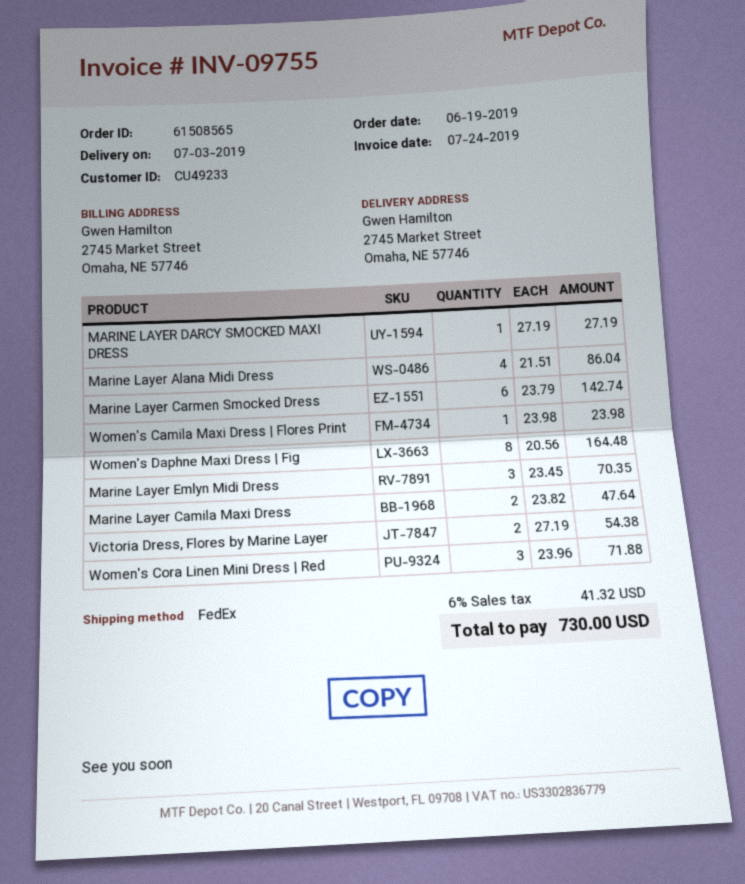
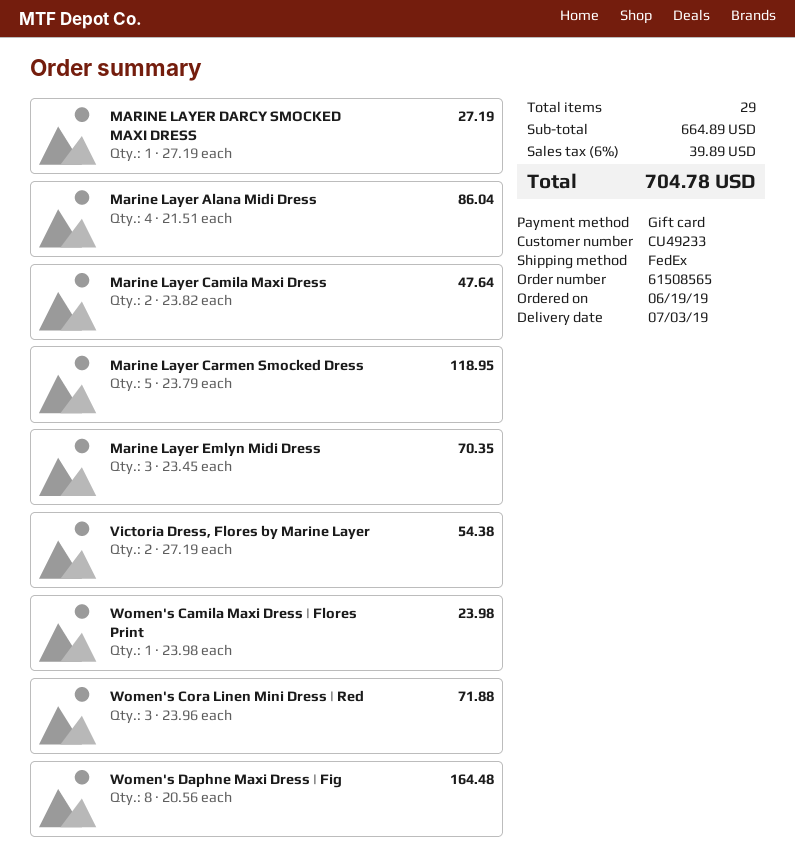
Marine Layer Carmen Smocked Dress: 6 x 23.79 = 142.74 -> 5 x 23.79 = 118.95
tax: 6% = 41.32 -> 6% = 39.89
total: 730.00 -> 704.78

